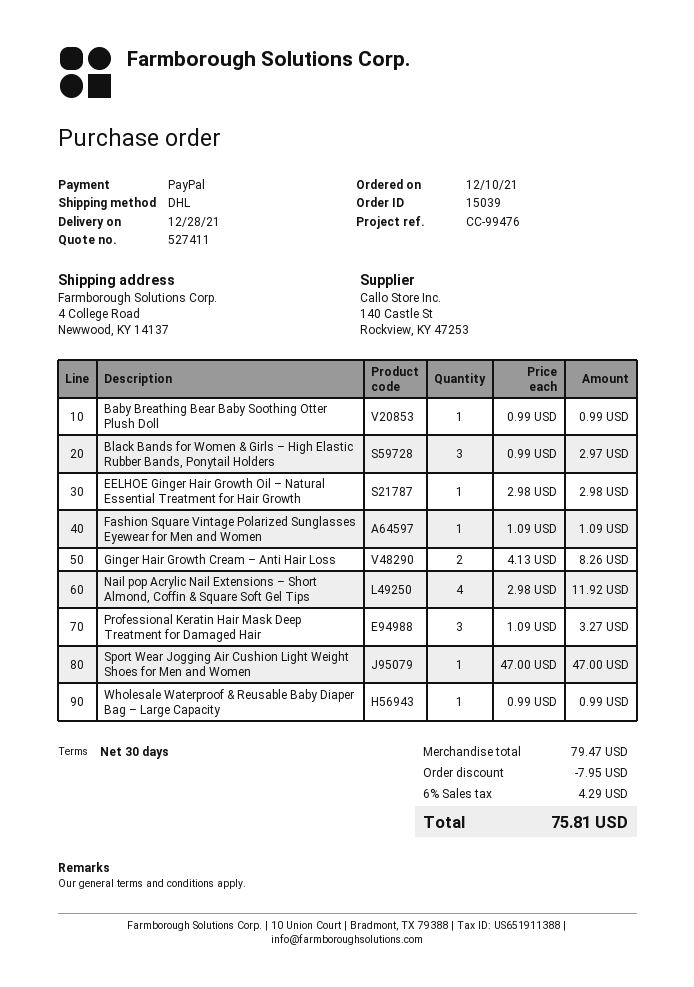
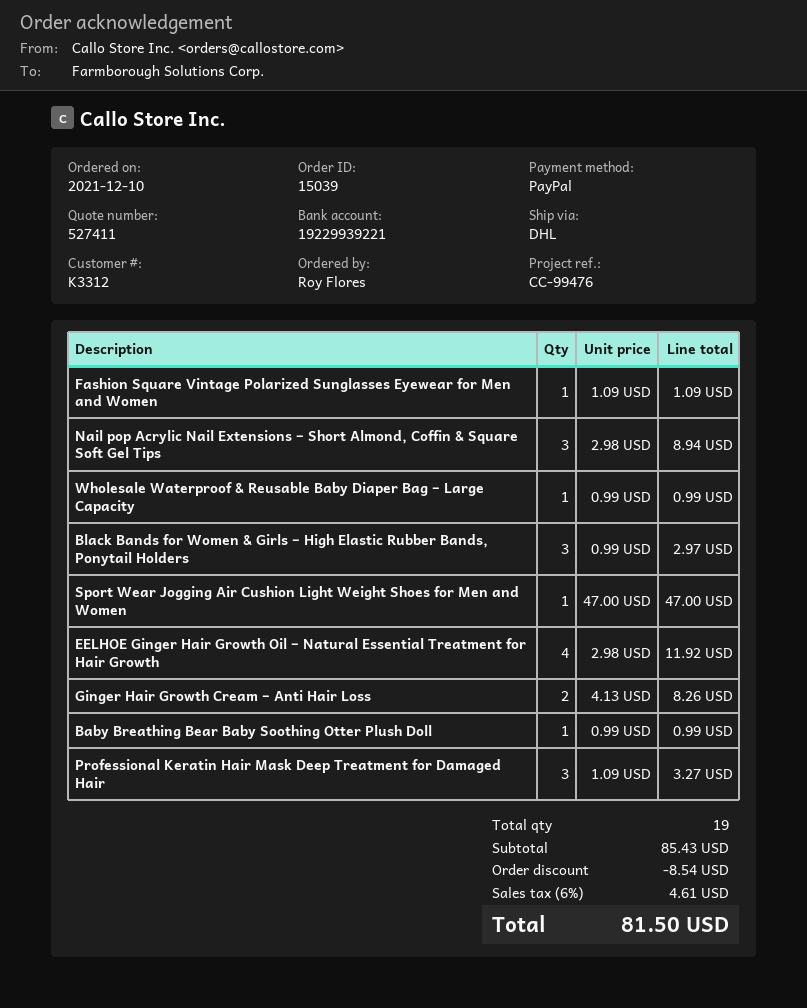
EELHOE Ginger Hair Growth Oil – Natural Essential Treatment for Hair Growth: 1 x 2.98 = 2.98 -> 4 x 2.98 = 11.92
Nail pop Acrylic Nail Extensions – Short Almond, Coffin & Square Soft Gel Tips: 4 x 2.98 = 11.92 -> 3 x 2.98 = 8.94
subtotal: 79.47 -> 85.43
discount: 7.95 -> 8.54
tax: 6% = 4.29 -> 6% = 4.61
total: 75.81 -> 81.50

